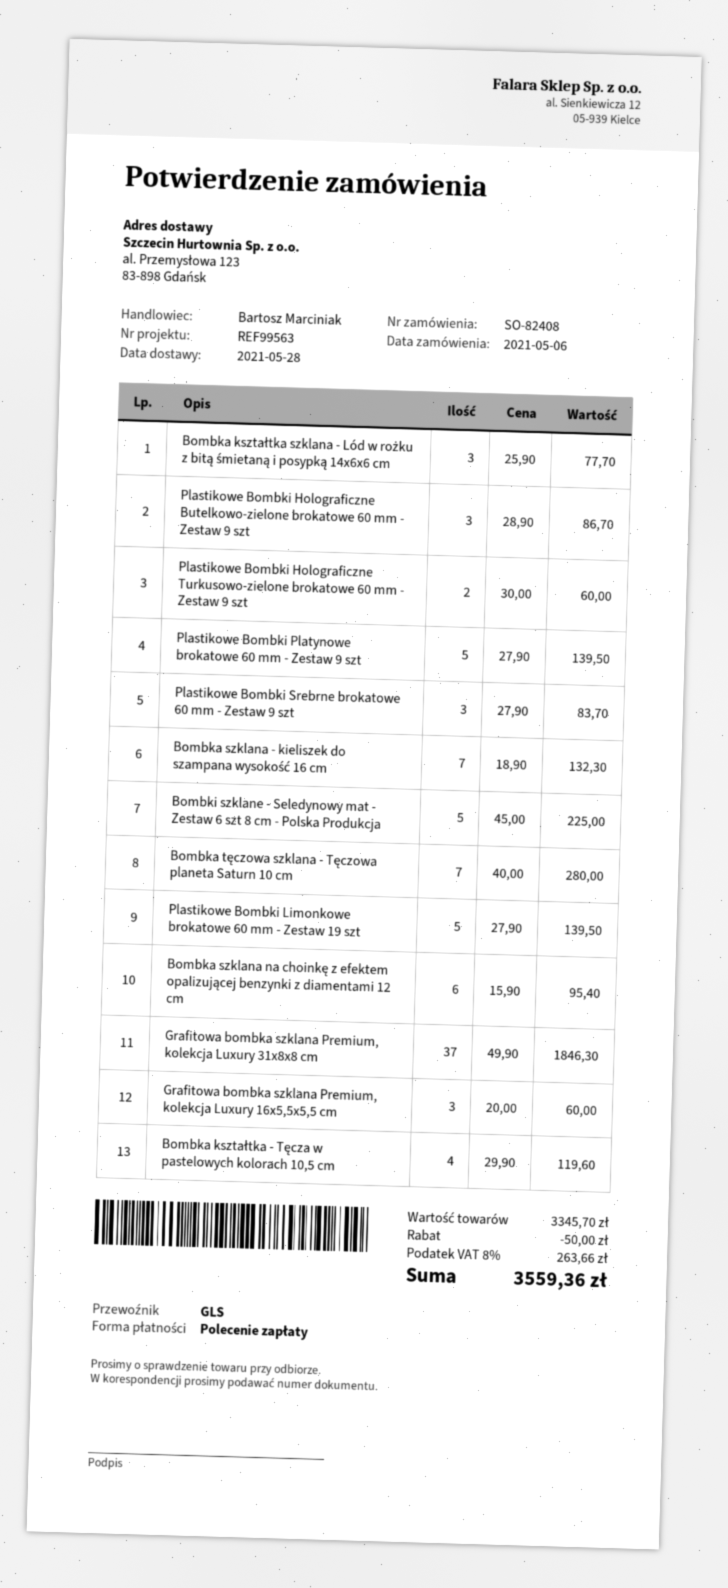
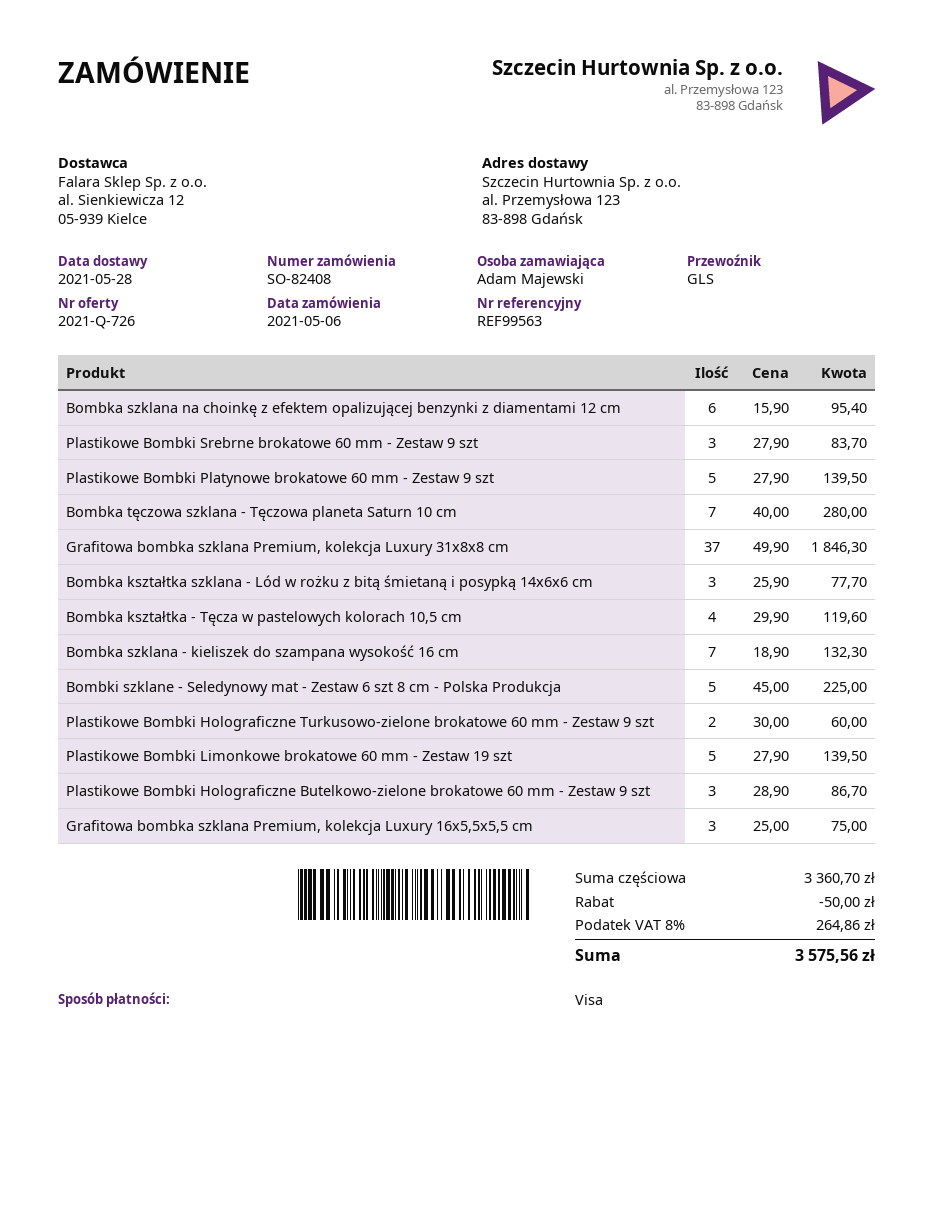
payment method: direct debit -> Visa
Grafitowa bombka szklana Premium, kolekcja Luxury 16x5,5x5,5 cm: 3 x 20.00 = 60.00 -> 3 x 25.00 = 75.00
subtotal: 3345.70 -> 3360.70
tax: 8% = 263.66 -> 8% = 264.86
total: 3559.36 -> 3575.56

